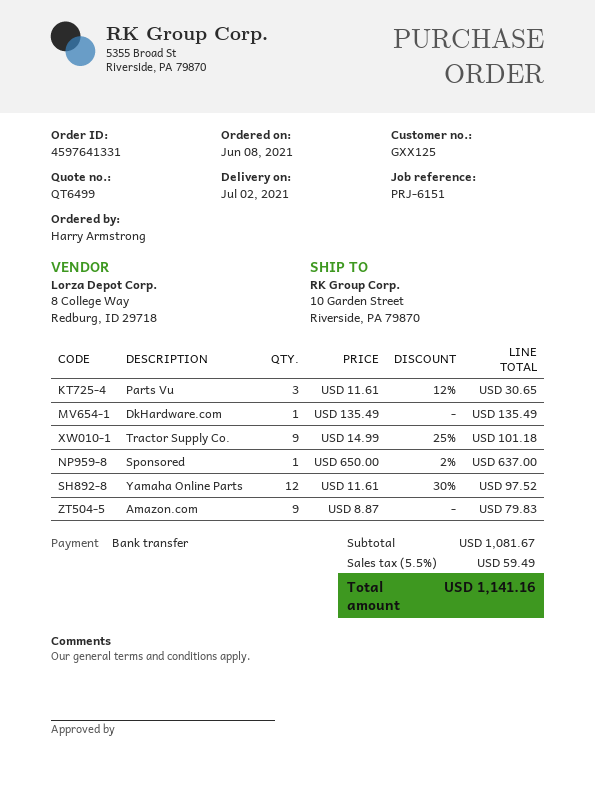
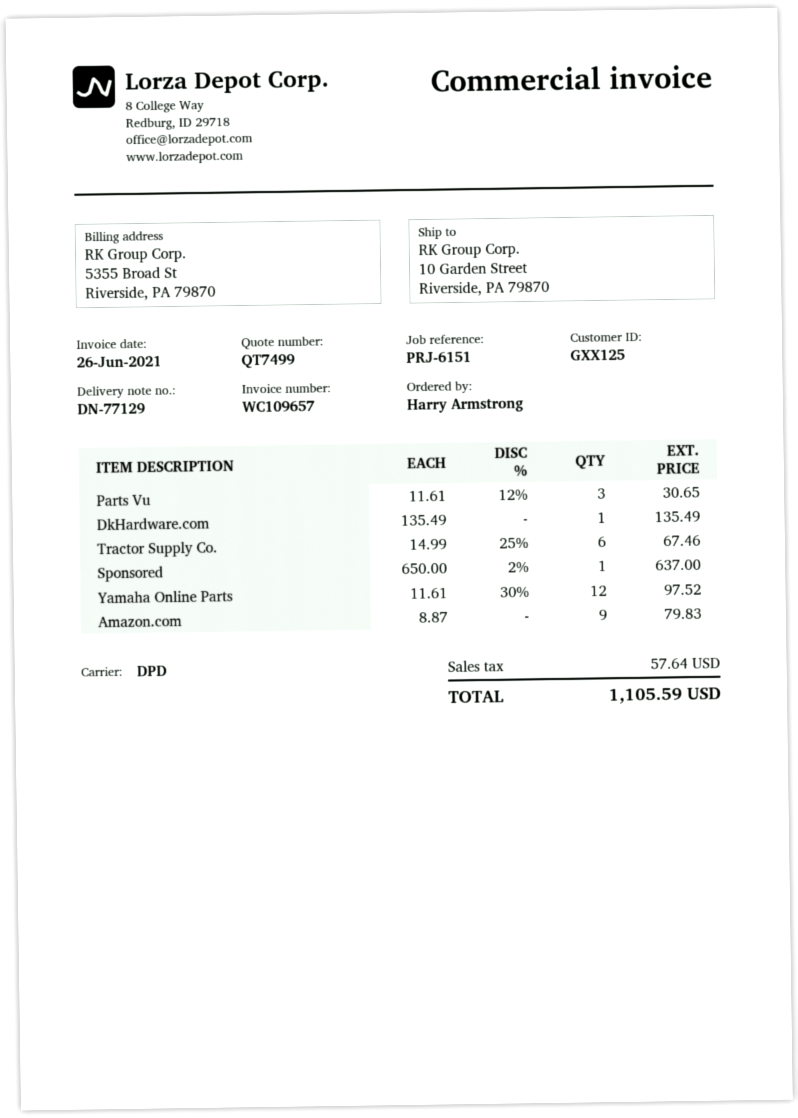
quote number: QT6499 -> QT7499
Tractor Supply Co.: 9 x 14.99 - 25% = 101.18 -> 6 x 14.99 - 25% = 67.46
tax: 59.49 -> 57.64
total: 1141.16 -> 1105.59

